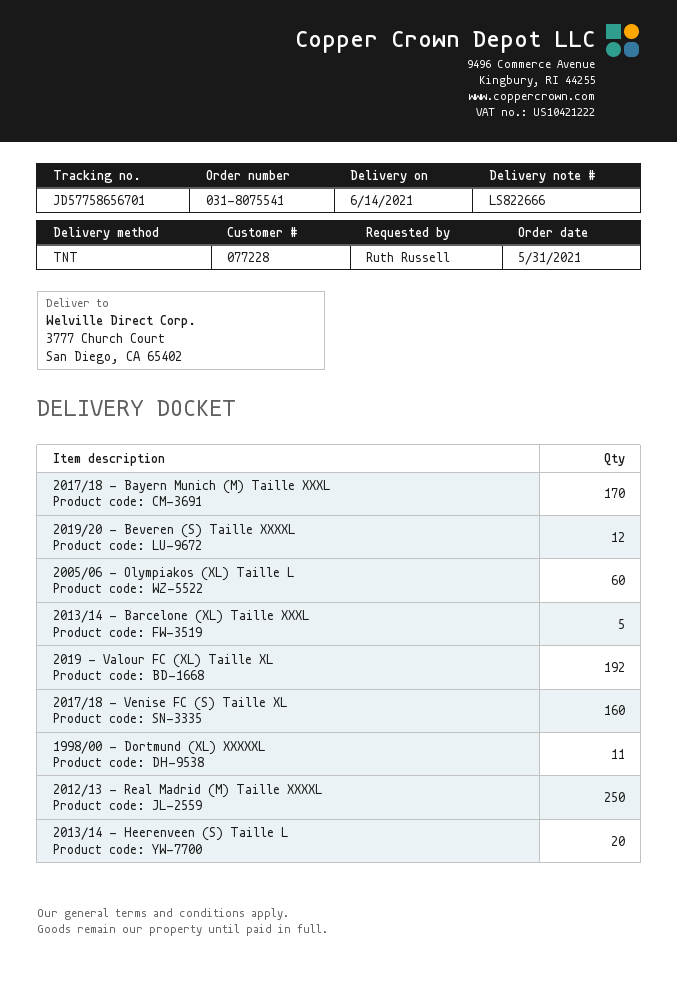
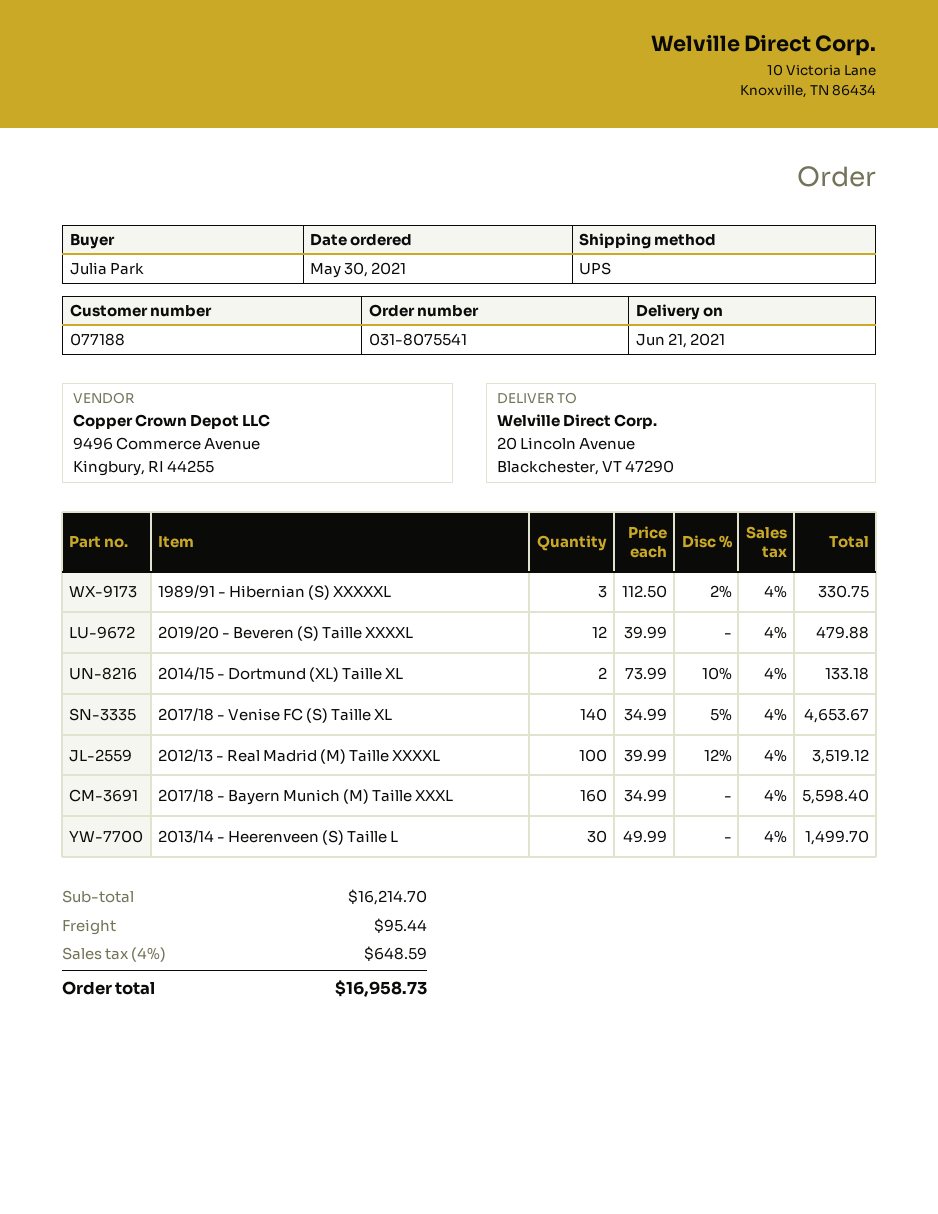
order date: 2021-05-31 -> 2021-05-30
delivery date: 2021-06-14 -> 2021-06-21
customer number: 077228 -> 077188
ordered by: Ruth Russell -> Julia Park
shipping method: TNT -> UPS
ship to: 3777 Church Court, San Diego, CA 65402 -> 20 Lincoln Avenue, Blackchester, VT 47290
2017/18 - Bayern Munich (M) Taille XXXL: 170 -> 160
2005/06 - Olympiakos (XL) Taille L: 60 -> none
2013/14 - Barcelone (XL) Taille XXXL: 5 -> none
2019 - Valour FC (XL) Taille XL: 192 -> none
2017/18 - Venise FC (S) Taille XL: 160 -> 140
1998/00 - Dortmund (XL) XXXXXL: 11 -> none
2012/13 - Real Madrid (M) Taille XXXXL: 250 -> 100
2013/14 - Heerenveen (S) Taille L: 20 -> 30
1989/91 - Hibernian (S) XXXXXL: none -> 3
2014/15 - Dortmund (XL) Taille XL: none -> 2

